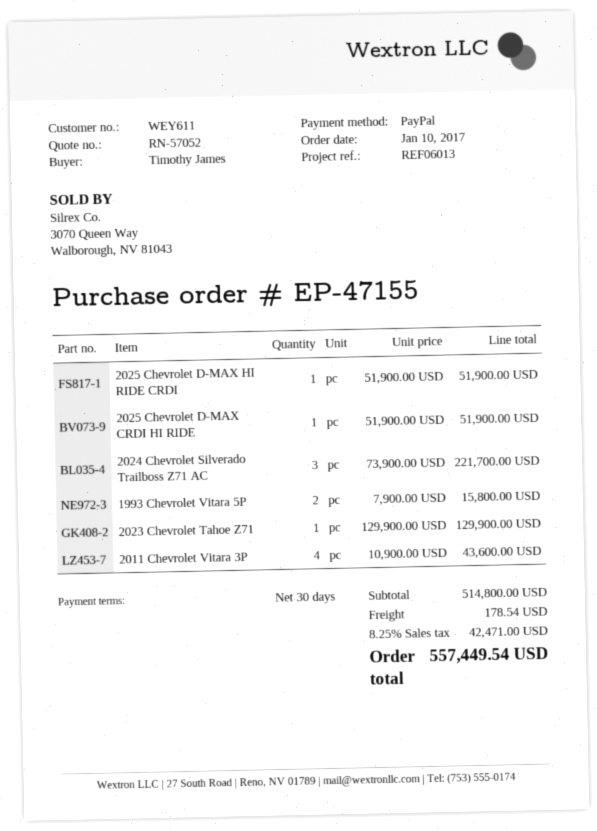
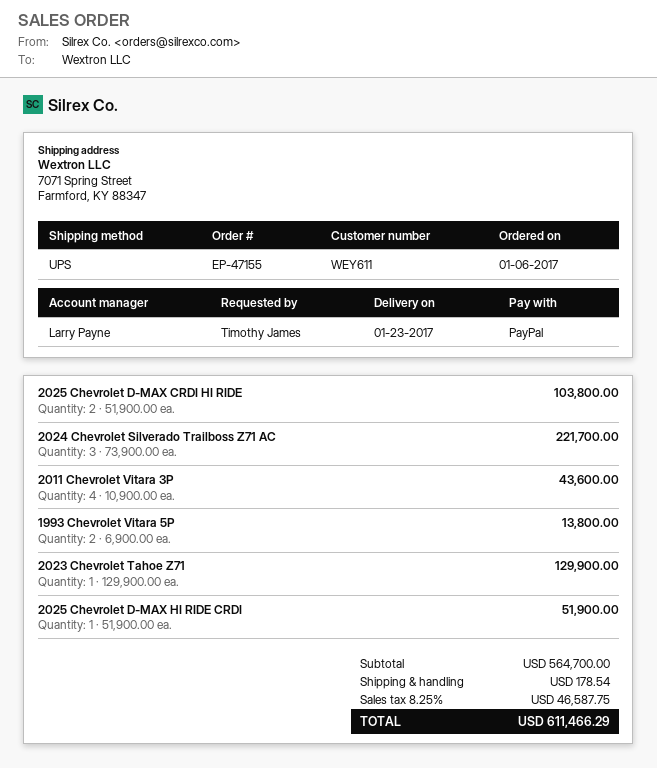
order date: 2017-01-10 -> 2017-01-06
2025 Chevrolet D-MAX CRDI HI RIDE: 1 x 51900.00 = 51900.00 -> 2 x 51900.00 = 103800.00
1993 Chevrolet Vitara 5P: 2 x 7900.00 = 15800.00 -> 2 x 6900.00 = 13800.00
subtotal: 514800.00 -> 564700.00
tax: 8.25% = 42471.00 -> 8.25% = 46587.75
total: 557449.54 -> 611466.29

